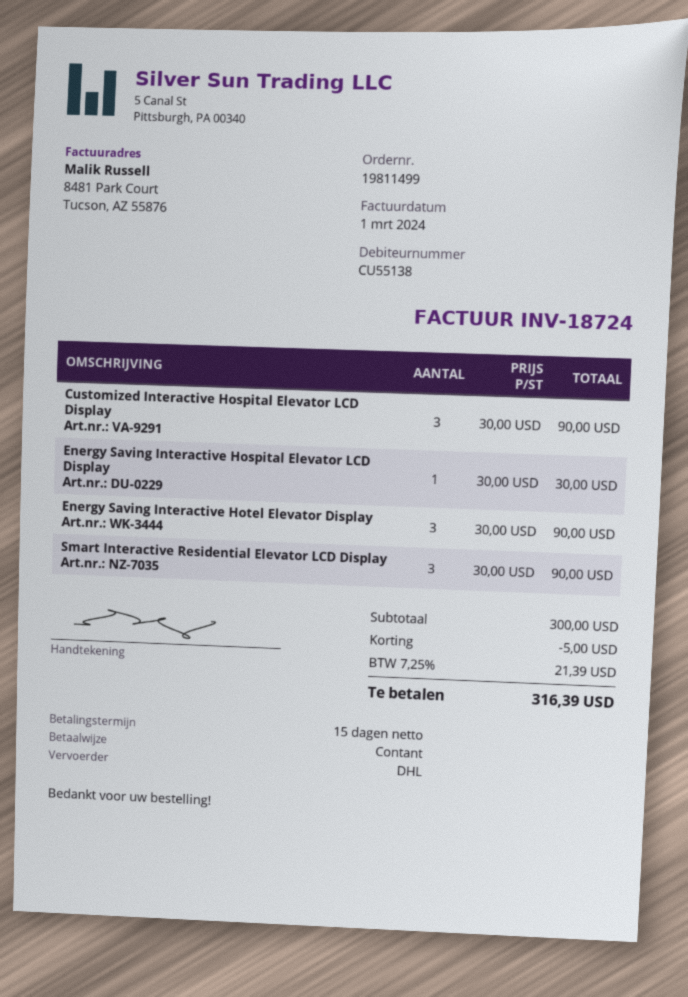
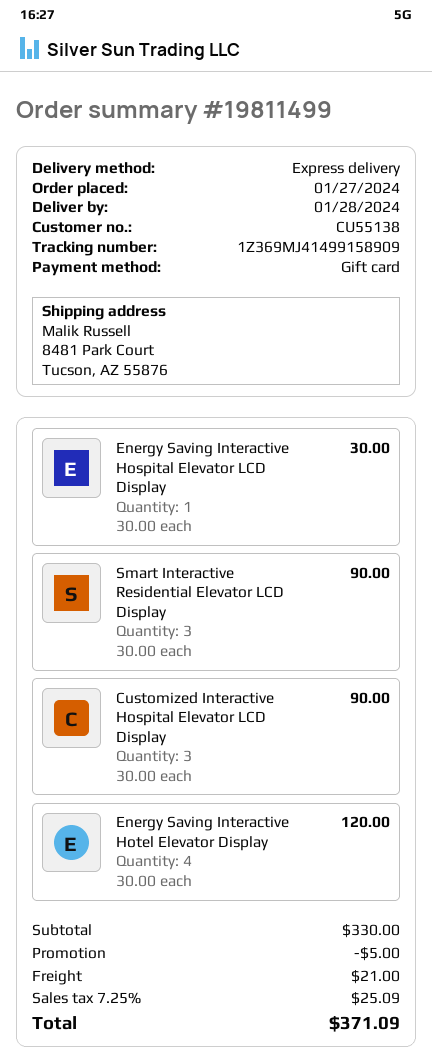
payment method: cash -> gift card
shipping method: DHL -> express
Energy Saving Interactive Hotel Elevator Display: 3 x 30.00 = 90.00 -> 4 x 30.00 = 120.00
subtotal: 300.00 -> 330.00
shipping: none -> 21.00
tax: 7.25% = 21.39 -> 7.25% = 25.09
total: 316.39 -> 371.09

